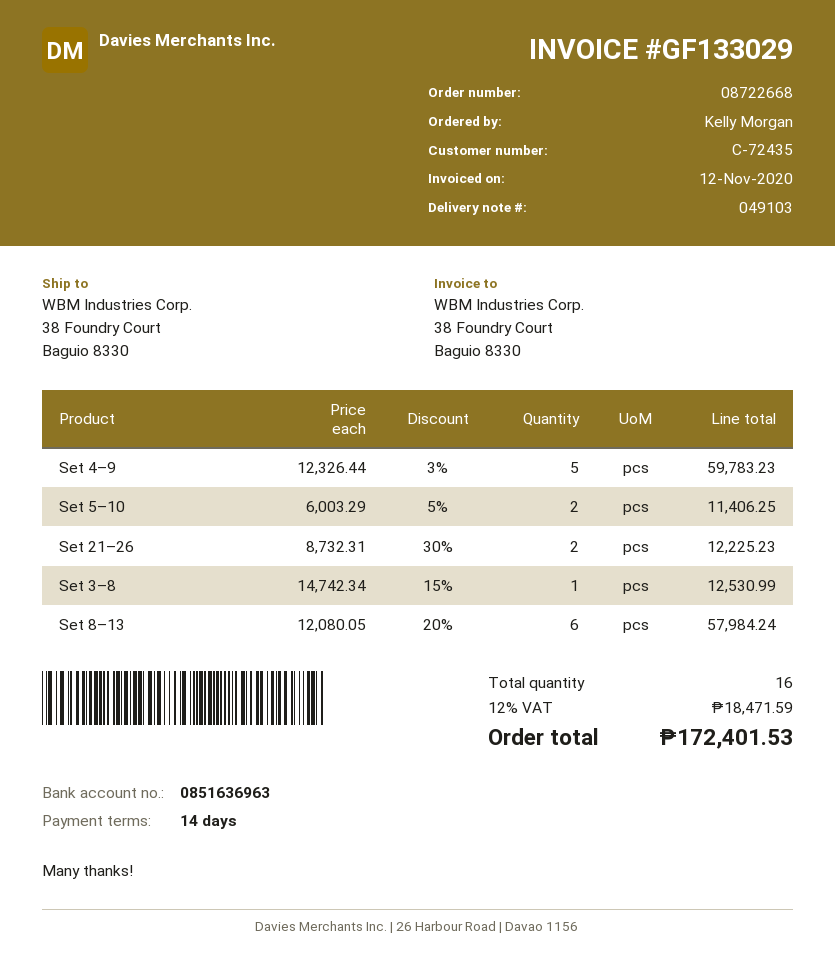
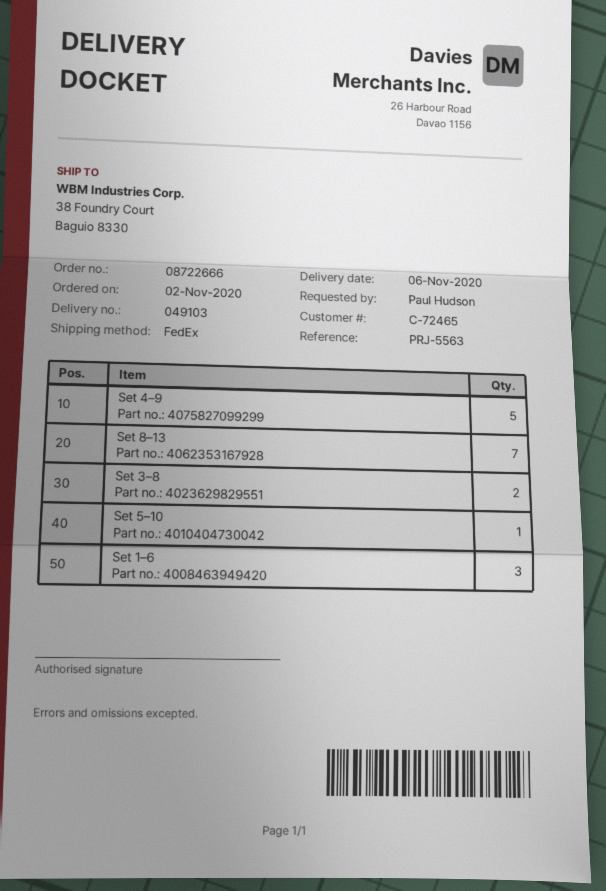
order number: 08722668 -> 08722666
customer number: C-72435 -> C-72465
ordered by: Kelly Morgan -> Paul Hudson
Set 5–10: 2 -> 1
Set 21–26: 2 -> none
Set 3–8: 1 -> 2
Set 8–13: 6 -> 7
Set 1–6: none -> 3

